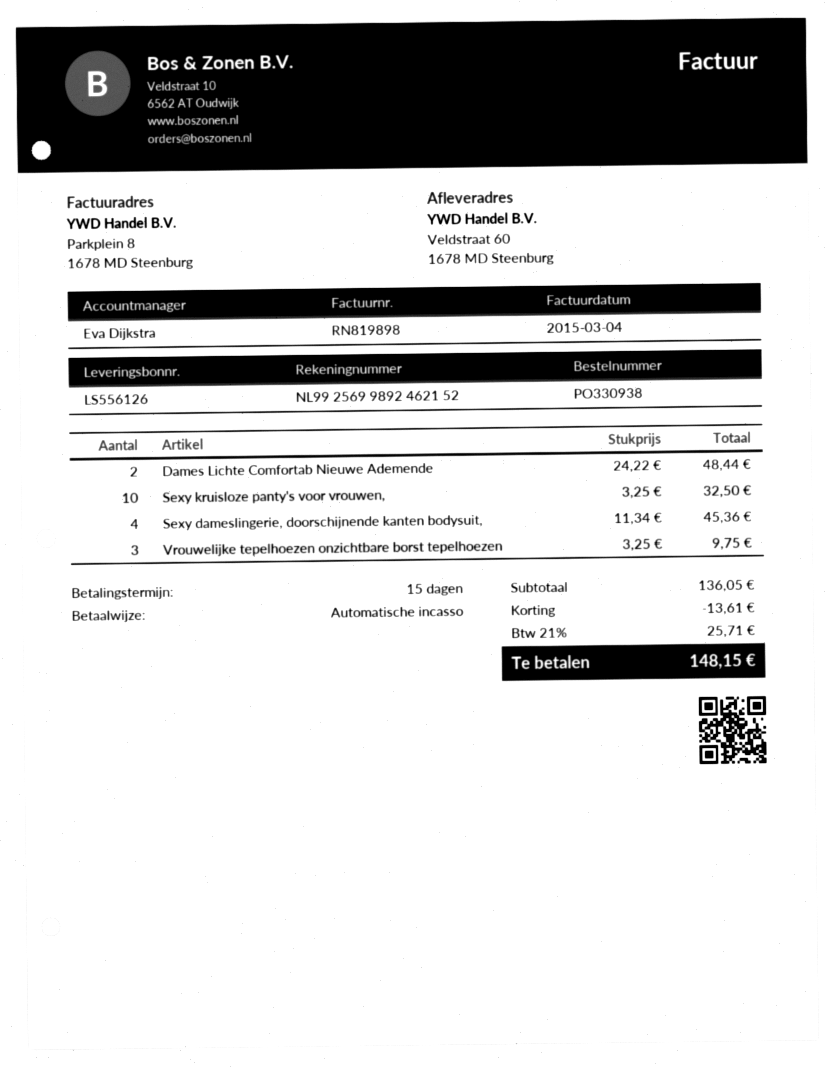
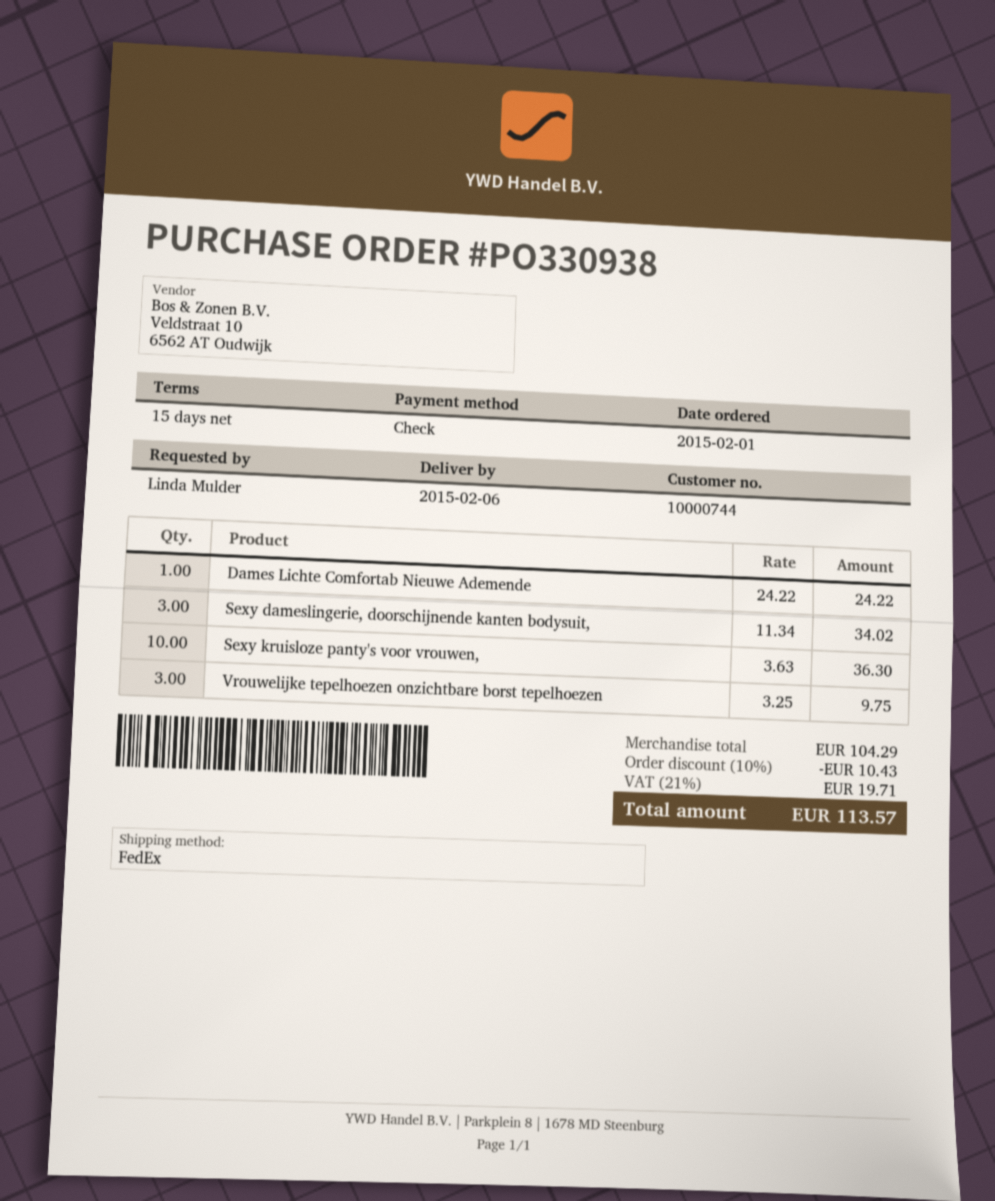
payment method: direct debit -> cheque
Dames Lichte Comfortab Nieuwe Ademende: 2 x 24.22 = 48.44 -> 1 x 24.22 = 24.22
Sexy kruisloze panty's voor vrouwen,: 10 x 3.25 = 32.50 -> 10 x 3.63 = 36.30
Sexy dameslingerie, doorschijnende kanten bodysuit,: 4 x 11.34 = 45.36 -> 3 x 11.34 = 34.02
subtotal: 136.05 -> 104.29
discount: 13.61 -> 10.43
tax: 21% = 25.71 -> 21% = 19.71
total: 148.15 -> 113.57

